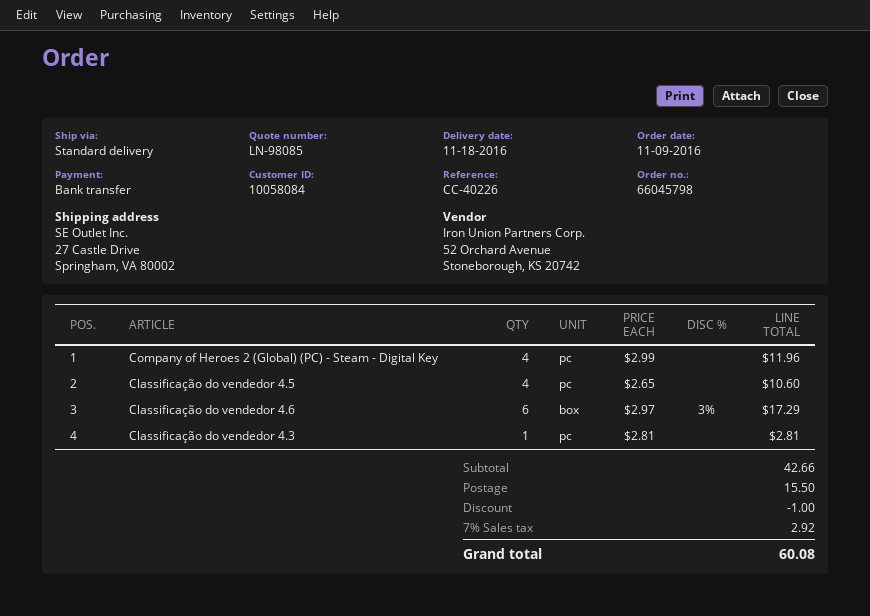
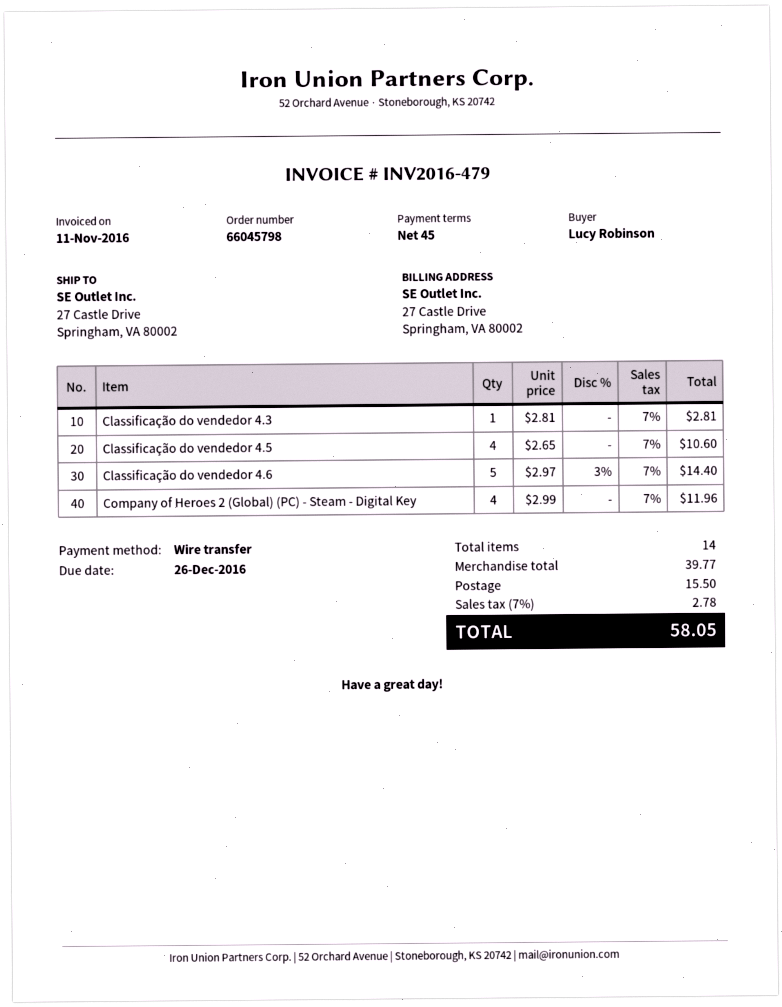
Classificação do vendedor 4.6: 6 x 2.97 - 3% = 17.29 -> 5 x 2.97 - 3% = 14.40
subtotal: 42.66 -> 39.77
discount: 1.00 -> none
tax: 7% = 2.92 -> 7% = 2.78
total: 60.08 -> 58.05

